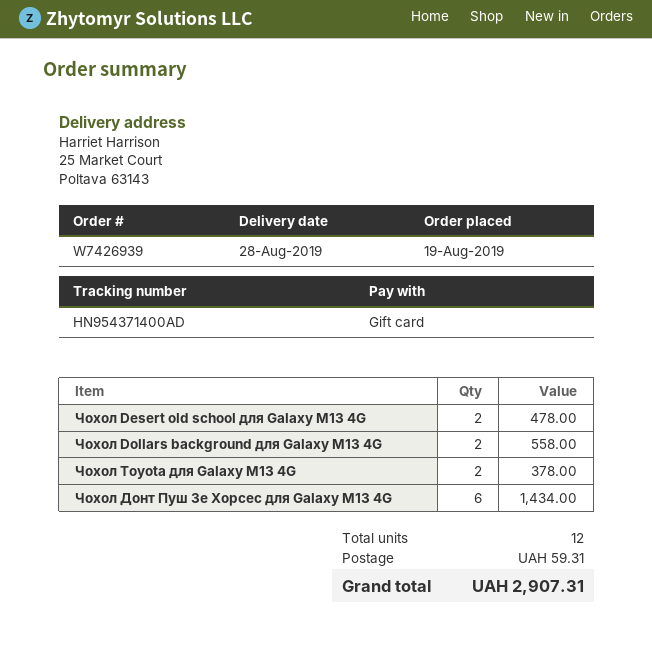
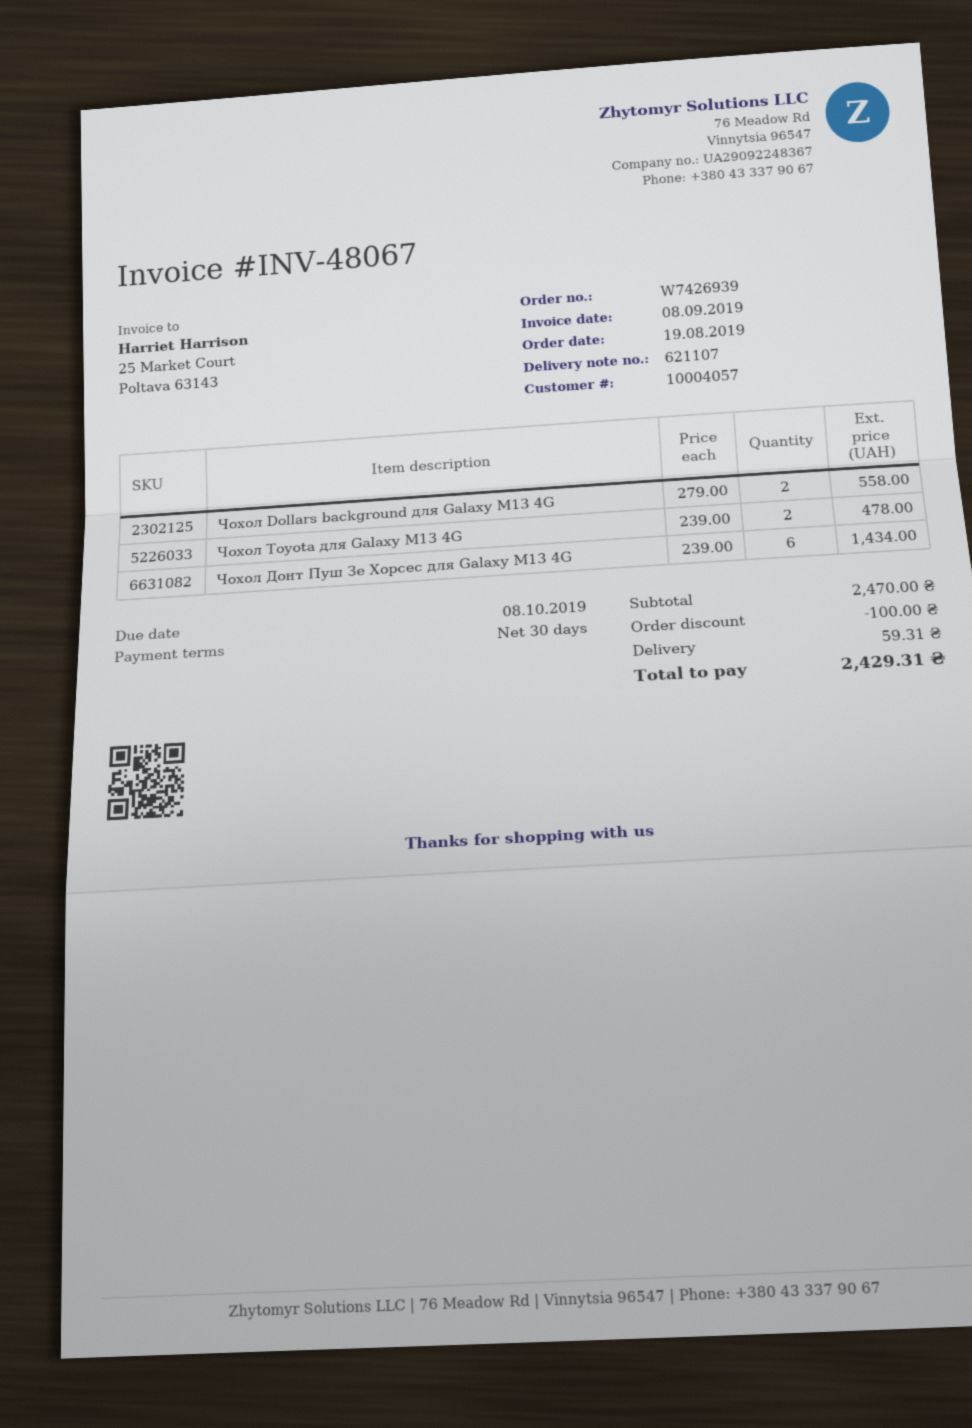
Чохол Desert old school для Galaxy M13 4G: 2 for 478.00 -> none
Чохол Toyota для Galaxy M13 4G: 2 for 378.00 -> 2 for 478.00
discount: none -> 100.00
total: 2907.31 -> 2429.31

